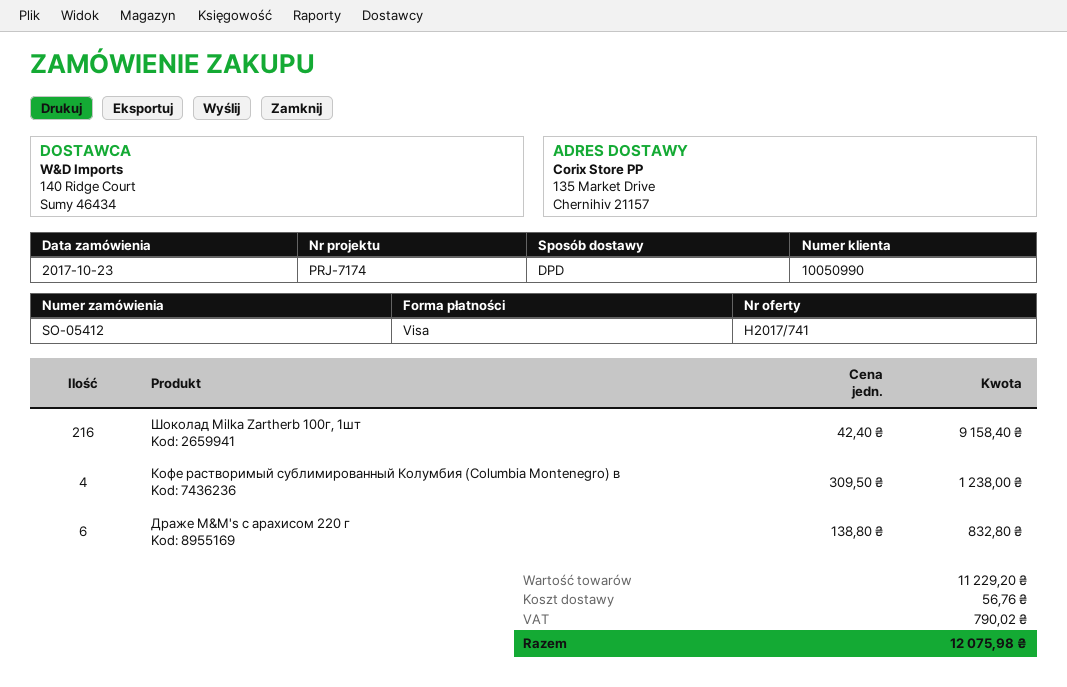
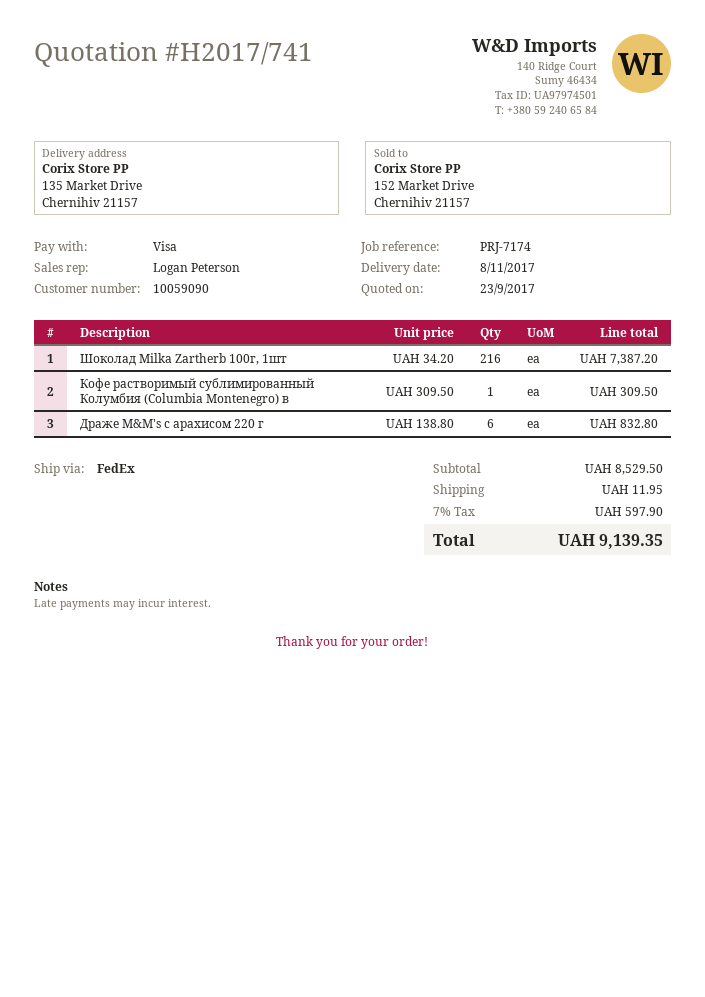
customer number: 10050990 -> 10059090
shipping method: DPD -> FedEx
Шоколад Milka Zartherb 100г, 1шт: 216 x 42.40 = 9158.40 -> 216 x 34.20 = 7387.20
Кофе растворимый сублимированный Колумбия (Columbia Montenegro) в: 4 x 309.50 = 1238.00 -> 1 x 309.50 = 309.50
subtotal: 11229.20 -> 8529.50
shipping: 56.76 -> 11.95
tax: 790.02 -> 597.90
total: 12075.98 -> 9139.35

